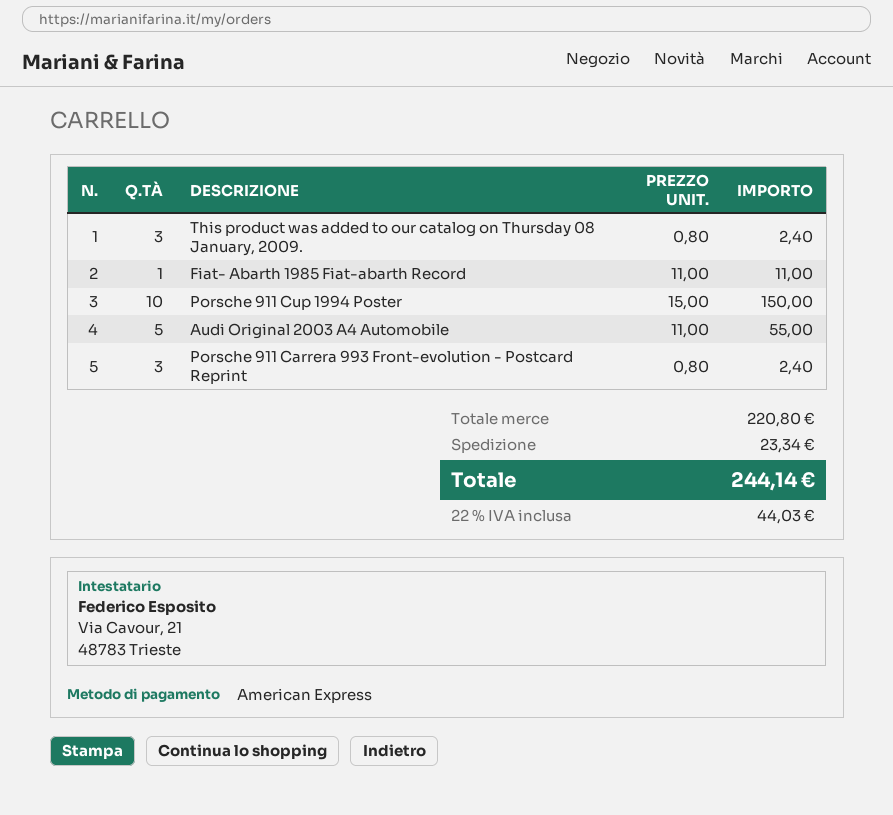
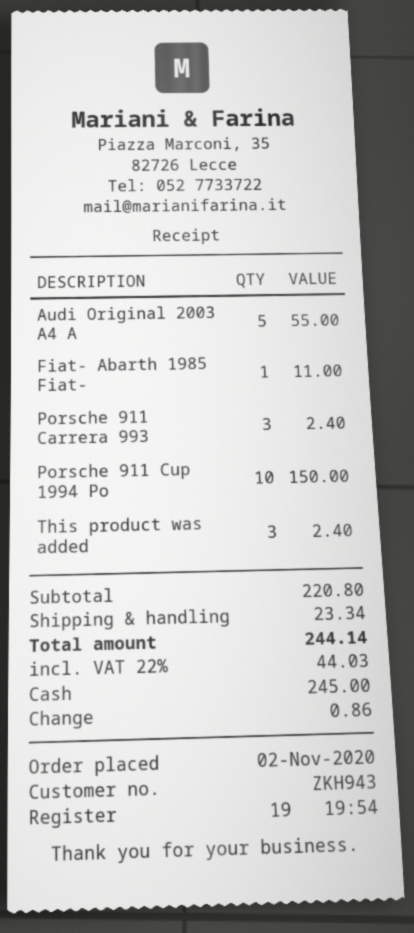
payment method: American Express -> cash

